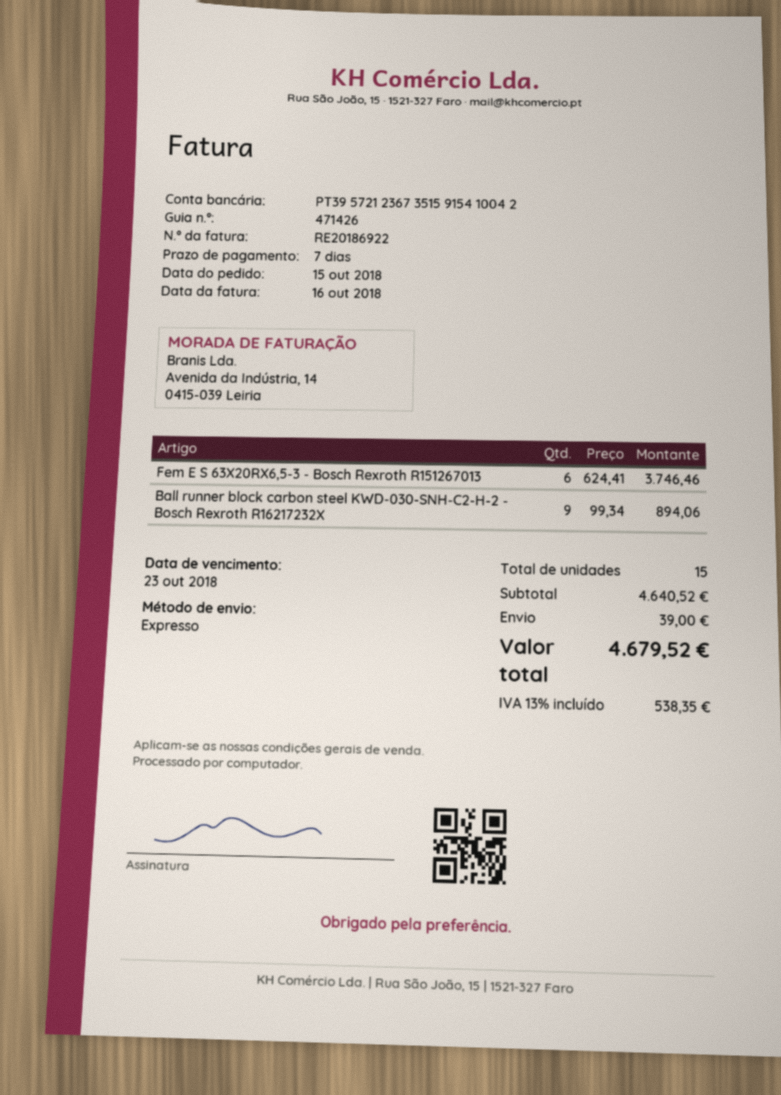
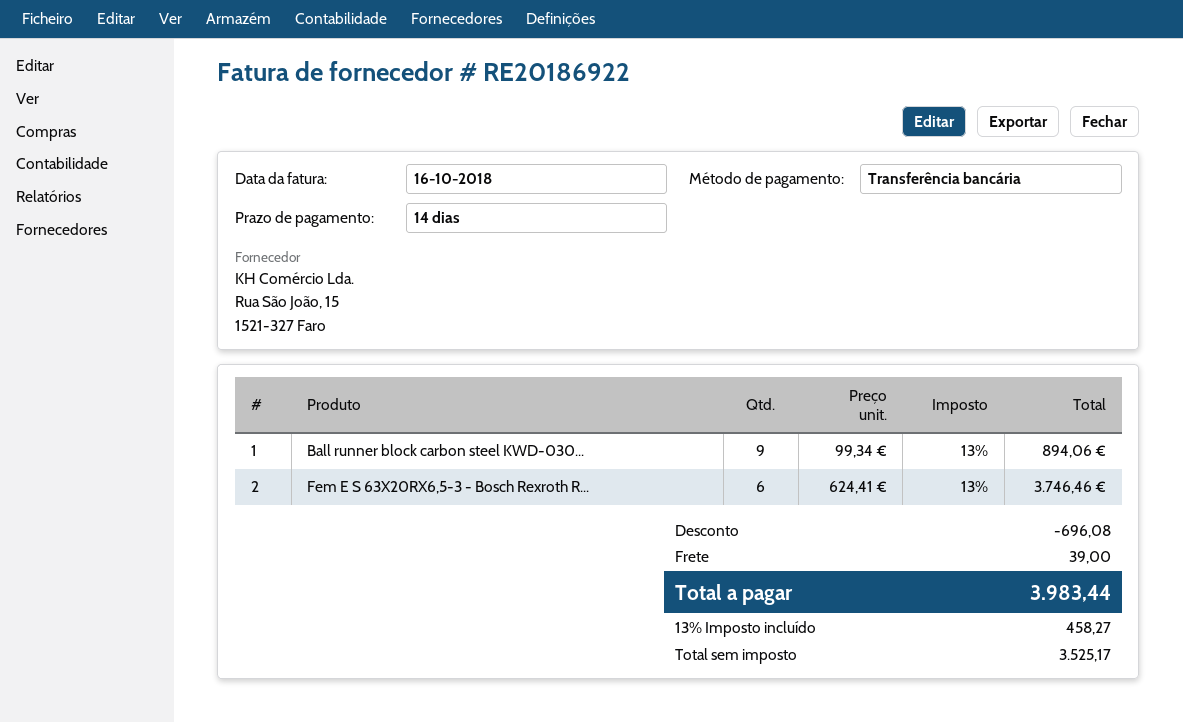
payment terms: 7 days -> 14 days
discount: none -> 696.08
tax: 13% = 538.35 -> 13% = 458.27
total: 4679.52 -> 3983.44

